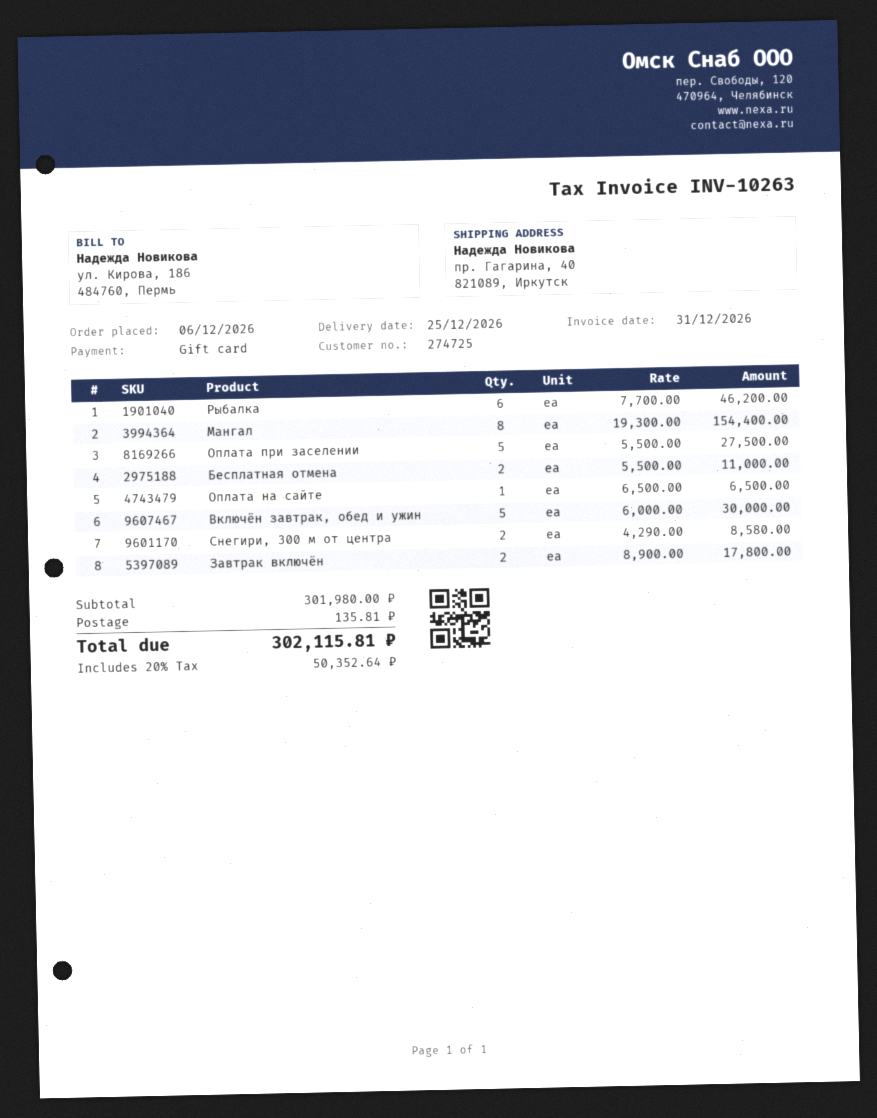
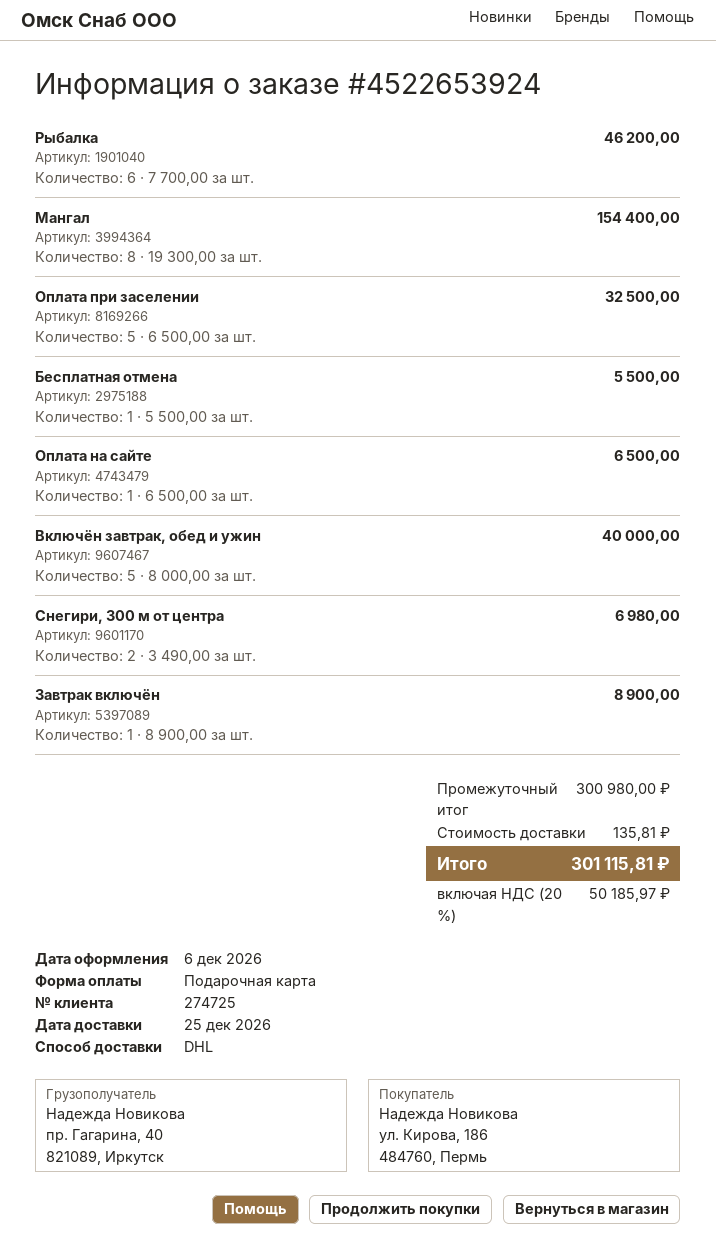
Оплата при заселении: 5 x 5500.00 = 27500.00 -> 5 x 6500.00 = 32500.00
Бесплатная отмена: 2 x 5500.00 = 11000.00 -> 1 x 5500.00 = 5500.00
Включён завтрак, обед и ужин: 5 x 6000.00 = 30000.00 -> 5 x 8000.00 = 40000.00
Снегири, 300 м от центра: 2 x 4290.00 = 8580.00 -> 2 x 3490.00 = 6980.00
Завтрак включён: 2 x 8900.00 = 17800.00 -> 1 x 8900.00 = 8900.00
subtotal: 301980.00 -> 300980.00
tax: 20% = 50352.64 -> 20% = 50185.97
total: 302115.81 -> 301115.81

